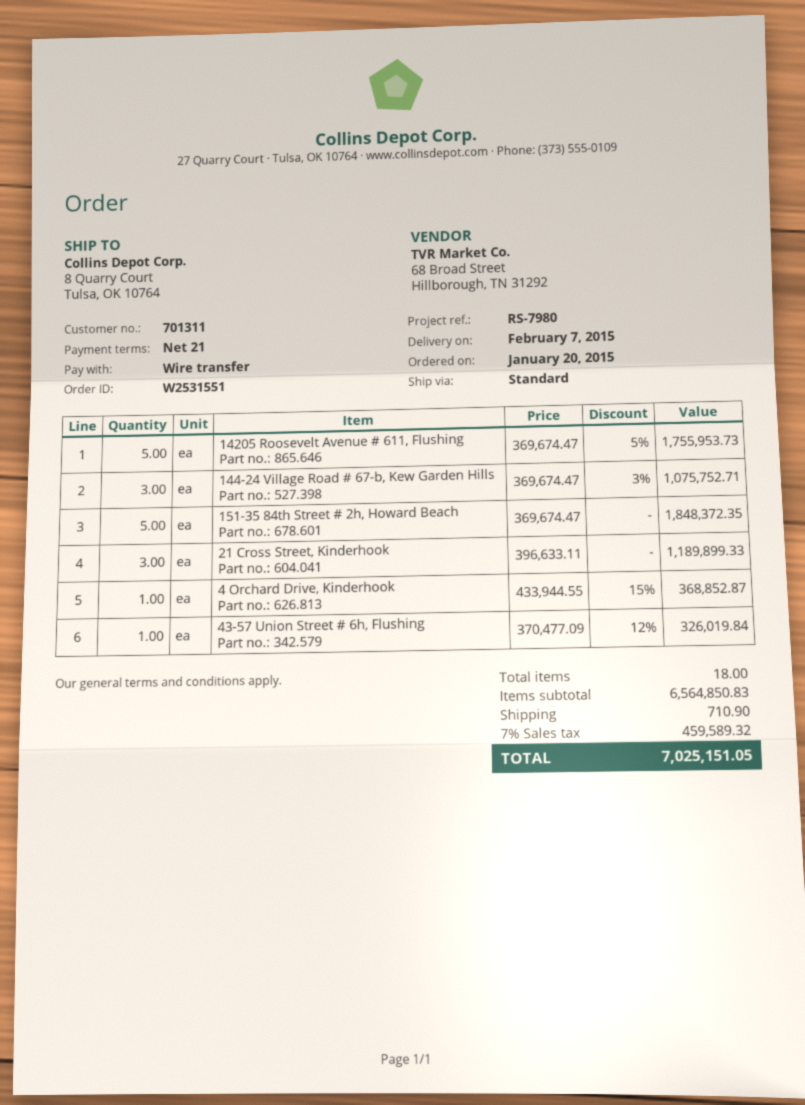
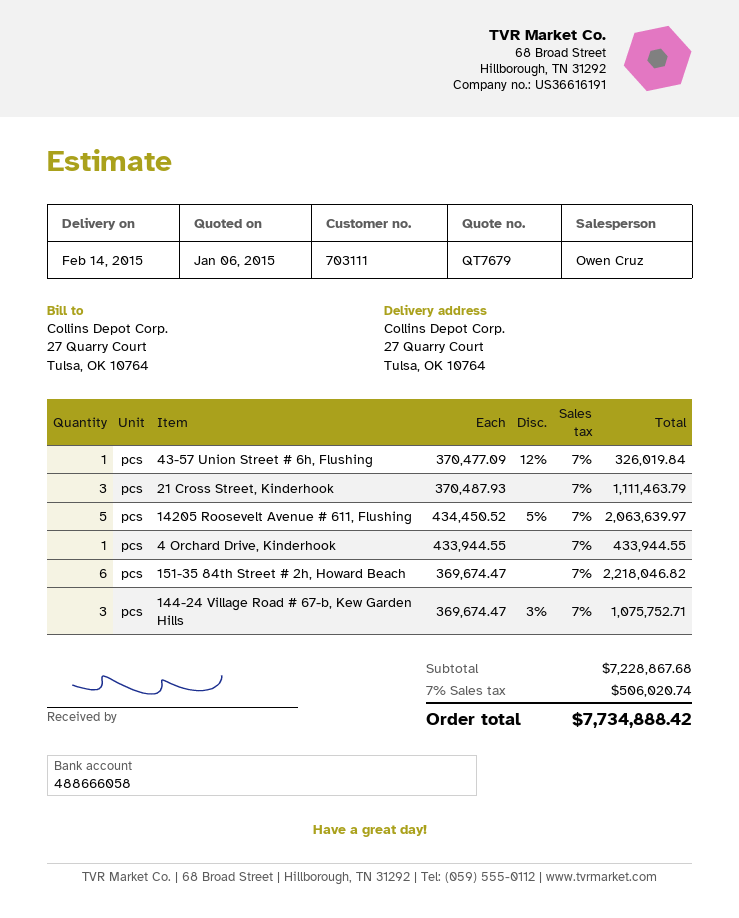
delivery date: 2015-02-07 -> 2015-02-14
customer number: 701311 -> 703111
ship to: 8 Quarry Court, Tulsa, OK 10764 -> 27 Quarry Court, Tulsa, OK 10764
14205 Roosevelt Avenue # 611, Flushing: 5 x 369674.47 - 5% = 1755953.73 -> 5 x 434450.52 - 5% = 2063639.97
151-35 84th Street # 2h, Howard Beach: 5 x 369674.47 = 1848372.35 -> 6 x 369674.47 = 2218046.82
21 Cross Street, Kinderhook: 3 x 396633.11 = 1189899.33 -> 3 x 370487.93 = 1111463.79
4 Orchard Drive, Kinderhook: 1 x 433944.55 - 15% = 368852.87 -> 1 x 433944.55 = 433944.55
subtotal: 6564850.83 -> 7228867.68
shipping: 710.90 -> none
tax: 7% = 459589.32 -> 7% = 506020.74
total: 7025151.05 -> 7734888.42

